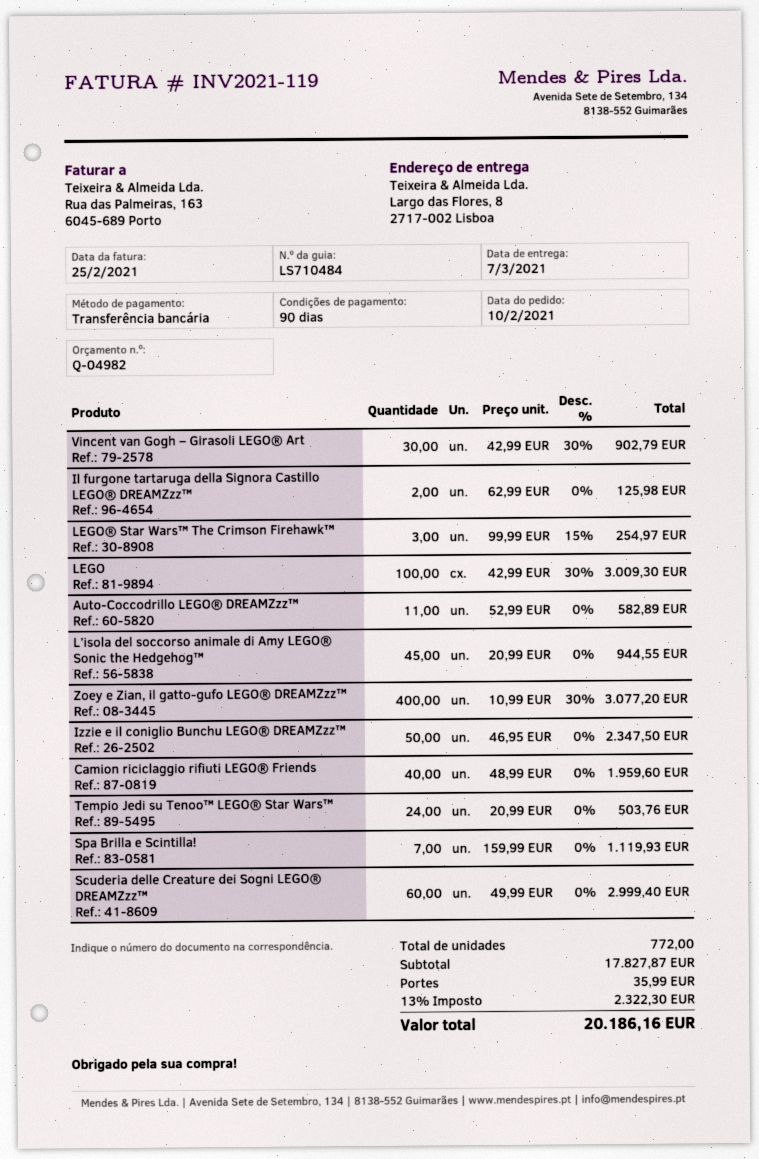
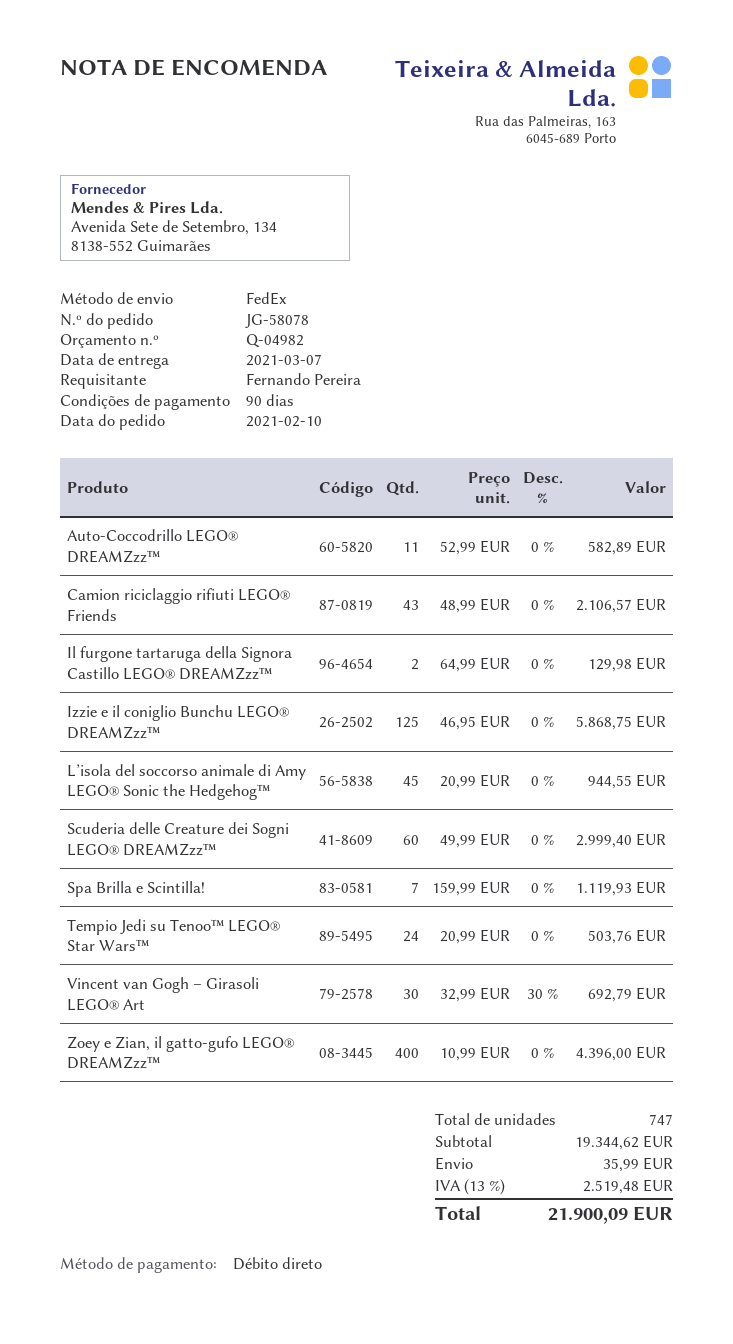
payment method: bank transfer -> direct debit
Vincent van Gogh – Girasoli LEGO® Art: 30 x 42.99 - 30% = 902.79 -> 30 x 32.99 - 30% = 692.79
Il furgone tartaruga della Signora Castillo LEGO® DREAMZzz™: 2 x 62.99 = 125.98 -> 2 x 64.99 = 129.98
LEGO® Star Wars™ The Crimson Firehawk™: 3 x 99.99 - 15% = 254.97 -> none
LEGO: 100 x 42.99 - 30% = 3009.30 -> none
Zoey e Zian, il gatto-gufo LEGO® DREAMZzz™: 400 x 10.99 - 30% = 3077.20 -> 400 x 10.99 = 4396.00
Izzie e il coniglio Bunchu LEGO® DREAMZzz™: 50 x 46.95 = 2347.50 -> 125 x 46.95 = 5868.75
Camion riciclaggio rifiuti LEGO® Friends: 40 x 48.99 = 1959.60 -> 43 x 48.99 = 2106.57
total quantity: 772 -> 747
subtotal: 17827.87 -> 19344.62
tax: 13% = 2322.30 -> 13% = 2519.48
total: 20186.16 -> 21900.09

